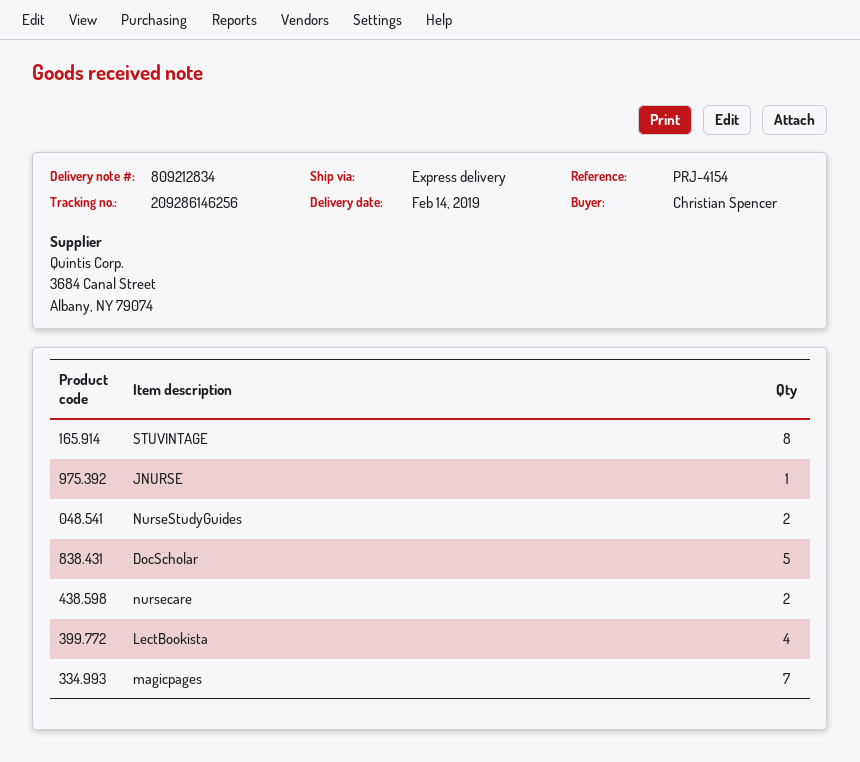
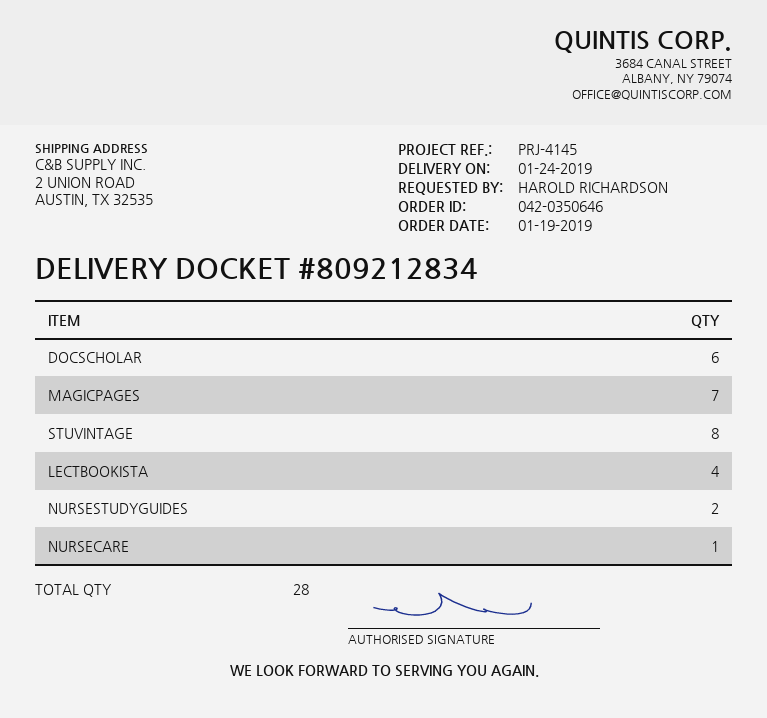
delivery date: 2019-02-14 -> 2019-01-24
reference: PRJ-4154 -> PRJ-4145
ordered by: Christian Spencer -> HAROLD RICHARDSON
JNURSE: 1 -> none
DocScholar: 5 -> 6
nursecare: 2 -> 1

